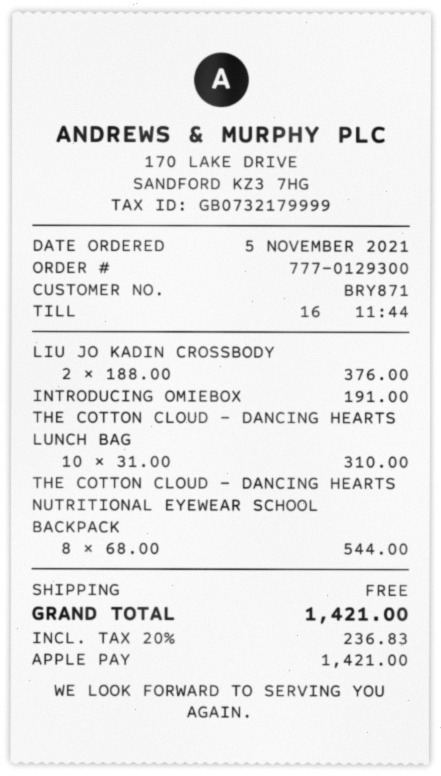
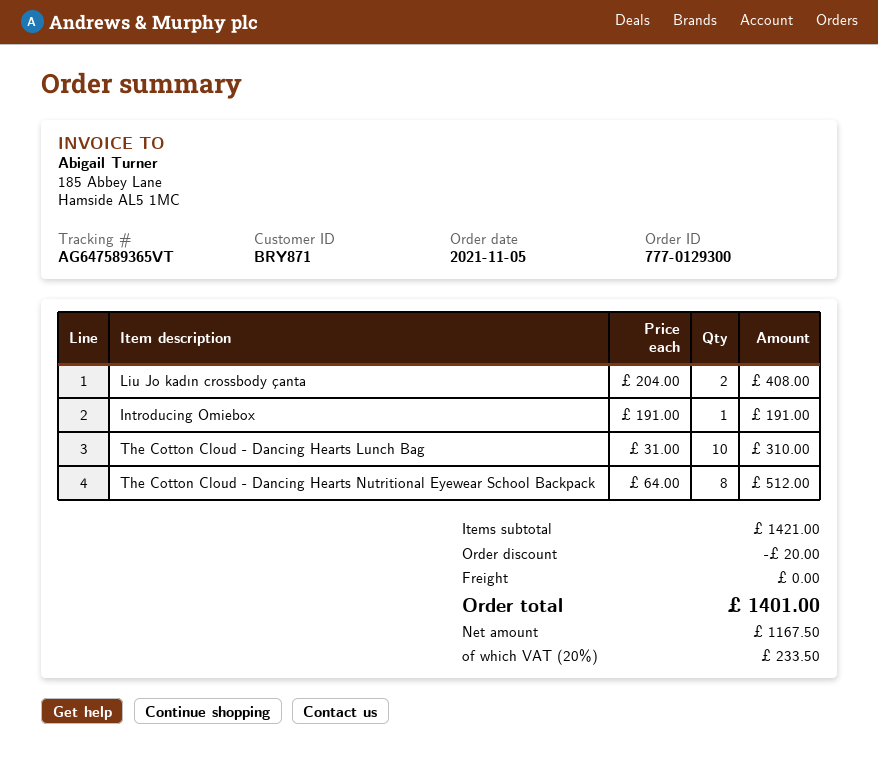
LIU JO KADIN CROSSBODY: 2 x 188.00 = 376.00 -> 2 x 204.00 = 408.00
THE COTTON CLOUD - DANCING HEARTS NUTRITIONAL EYEWEAR SCHOOL BACKPACK: 8 x 68.00 = 544.00 -> 8 x 64.00 = 512.00
discount: none -> 20.00
tax: 20% = 236.83 -> 20% = 233.50
total: 1421.00 -> 1401.00

